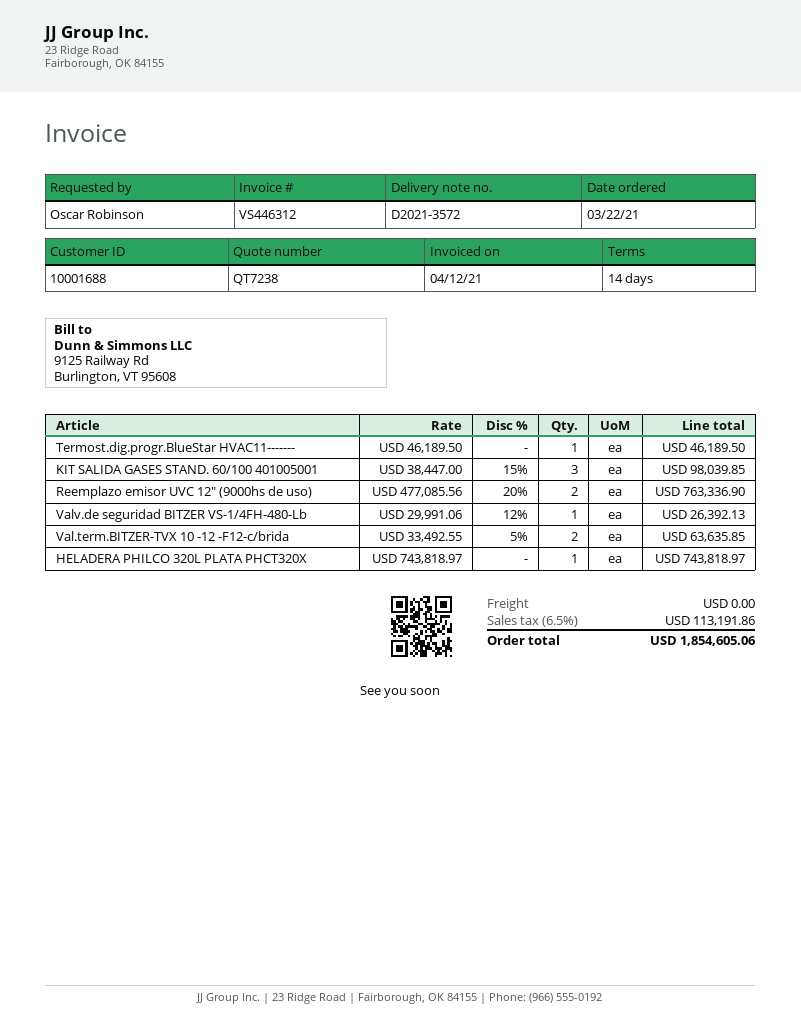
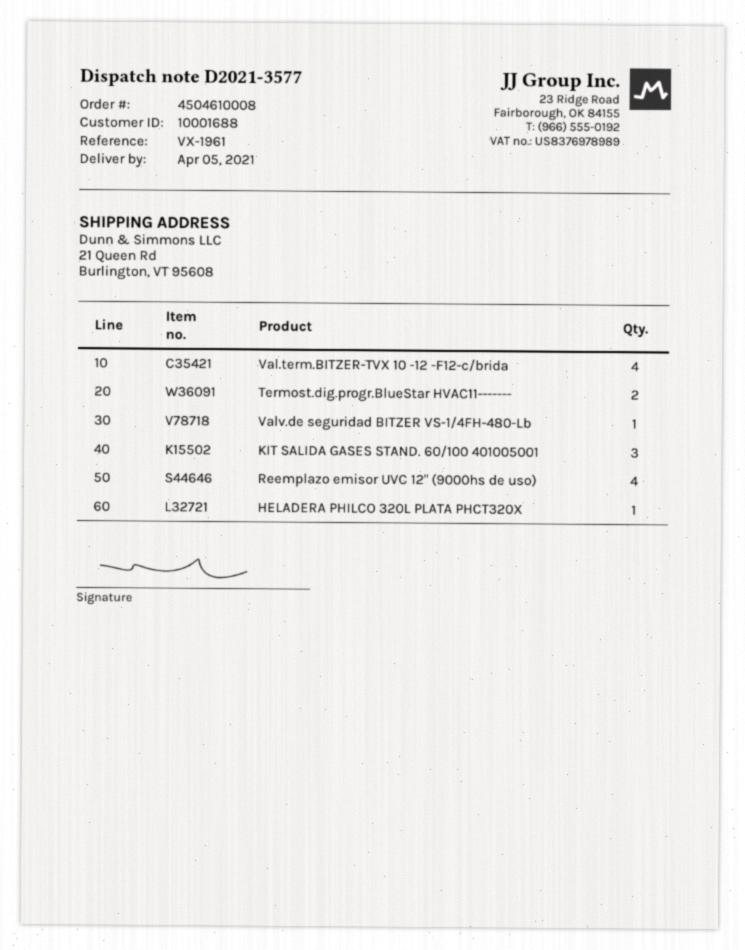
delivery note number: D2021-3572 -> D2021-3577
Termost.dig.progr.BlueStar HVAC11-------: 1 -> 2
Reemplazo emisor UVC 12" (9000hs de uso): 2 -> 4
Val.term.BITZER-TVX 10 -12 -F12-c/brida: 2 -> 4

